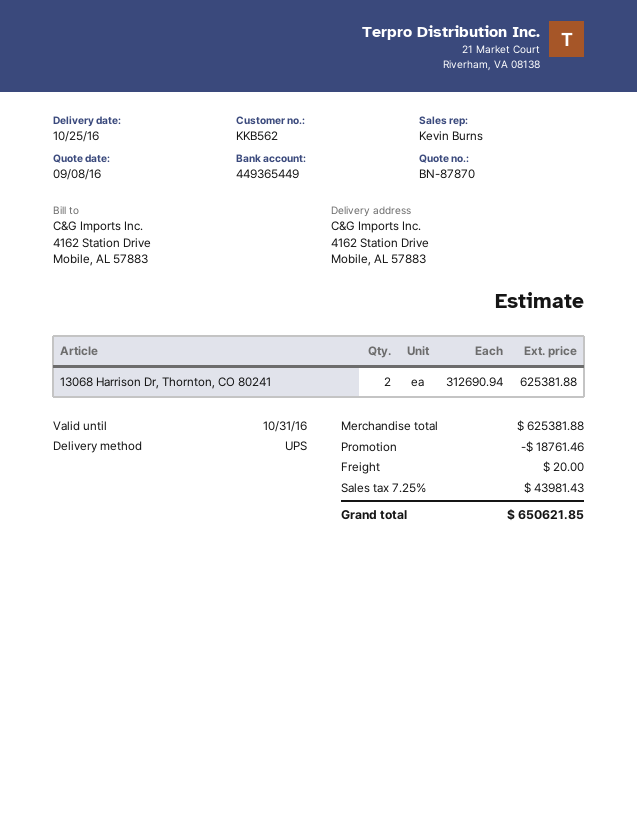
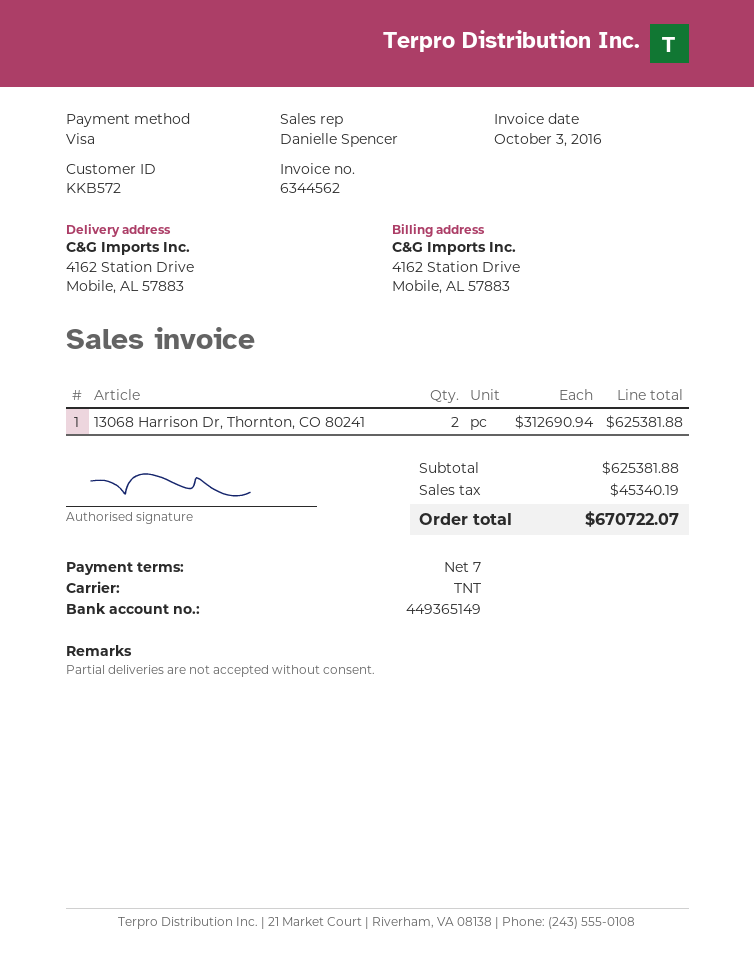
customer number: KKB562 -> KKB572
sales rep: Kevin Burns -> Danielle Spencer
bank account: 449365449 -> 449365149
shipping method: UPS -> TNT
discount: 18761.46 -> none
shipping: 20.00 -> none
tax: 43981.43 -> 45340.19
total: 650621.85 -> 670722.07

